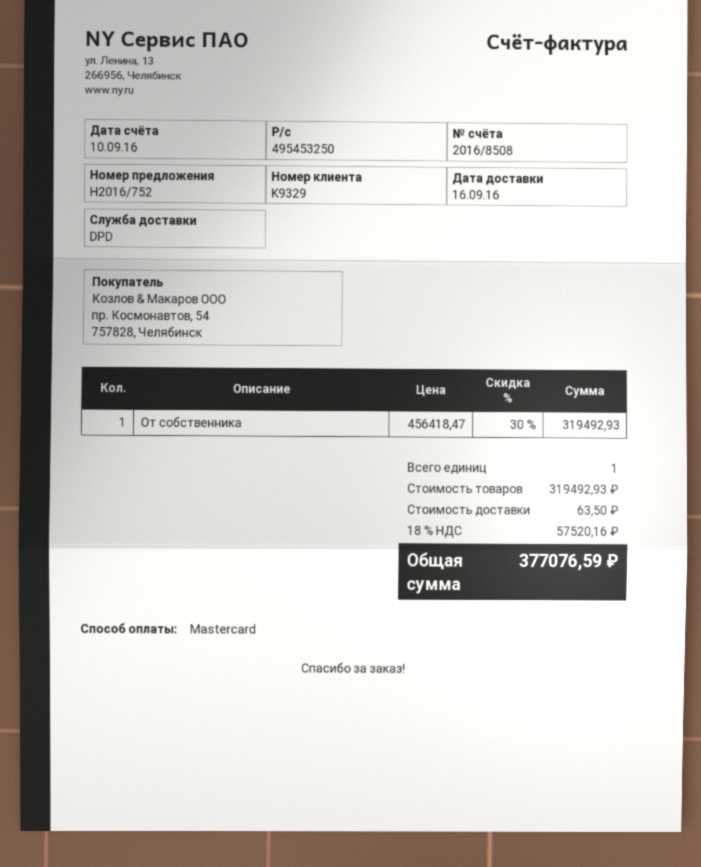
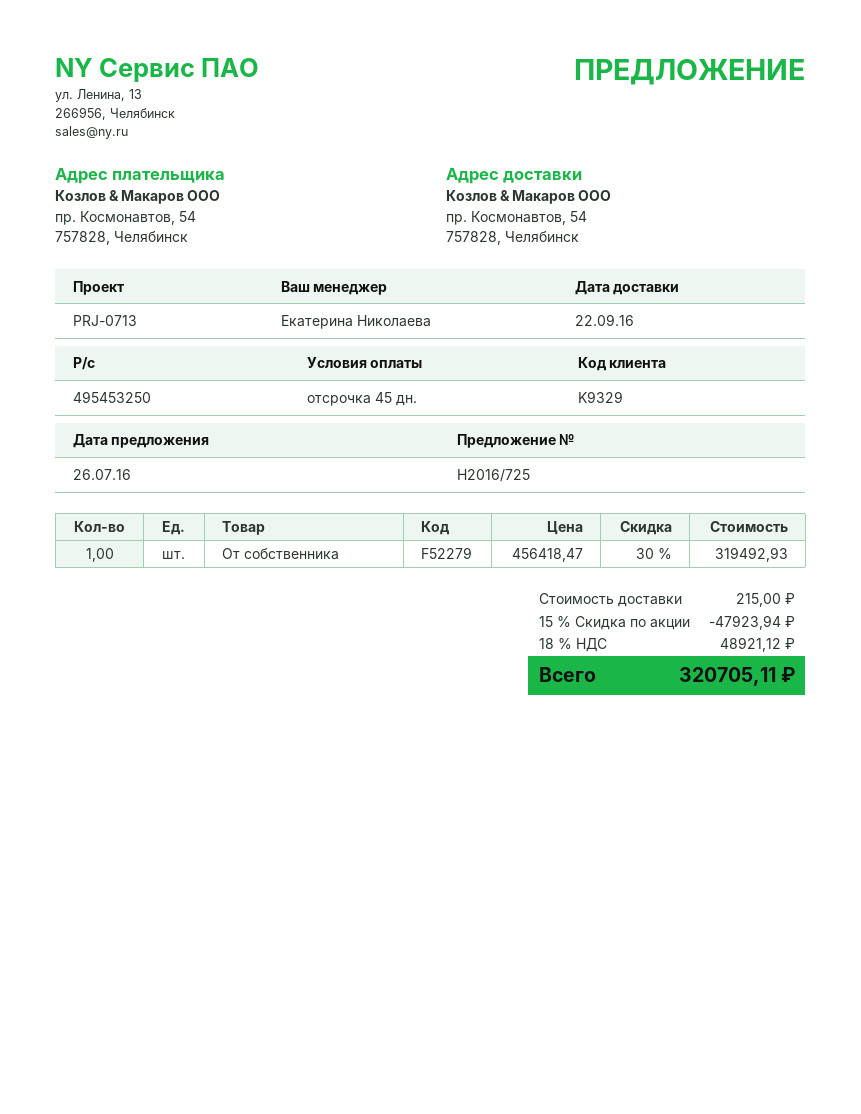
quote number: H2016/752 -> H2016/725
delivery date: 2016-09-16 -> 2016-09-22
discount: none -> 15% = 47923.94
shipping: 63.50 -> 215.00
tax: 18% = 57520.16 -> 18% = 48921.12
total: 377076.59 -> 320705.11

